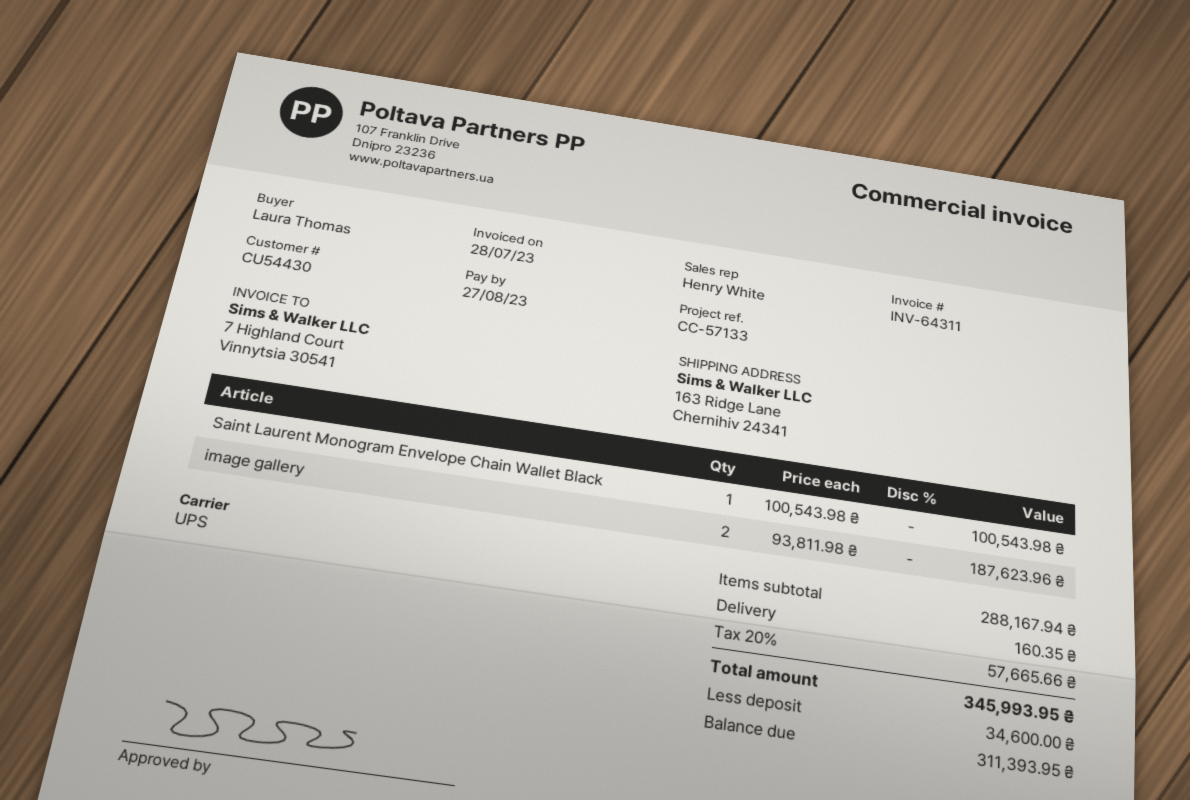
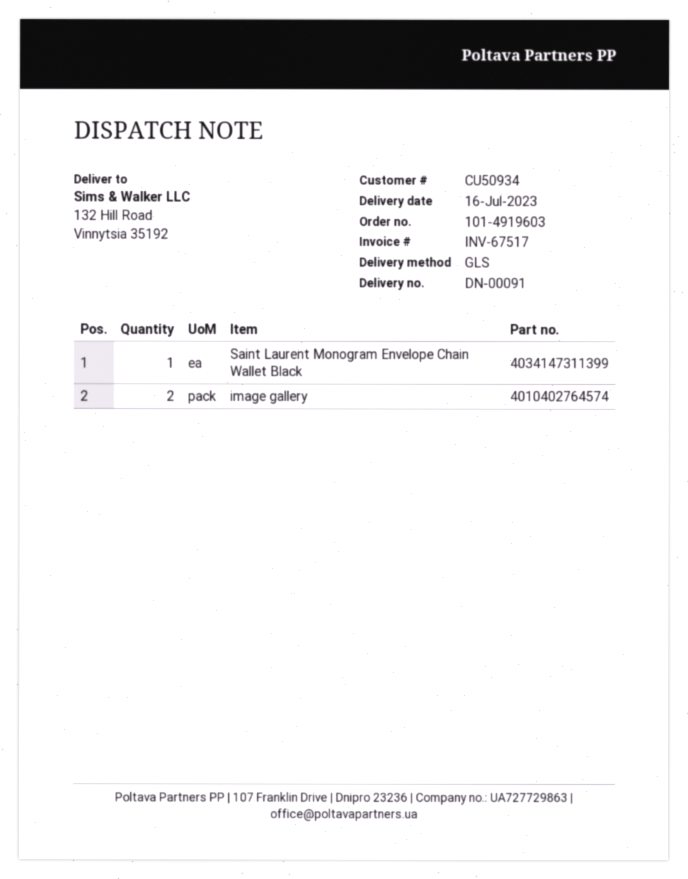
invoice number: INV-64311 -> INV-67517
customer number: CU54430 -> CU50934
shipping method: UPS -> GLS
ship to: 163 Ridge Lane, Chernihiv 24341 -> 132 Hill Road, Vinnytsia 35192

